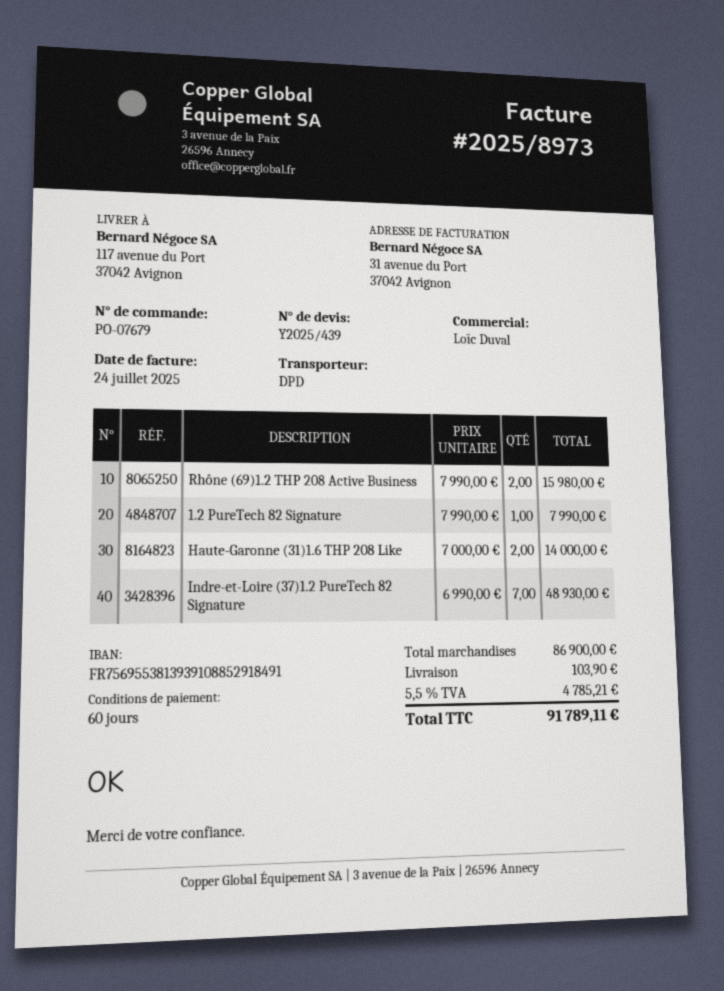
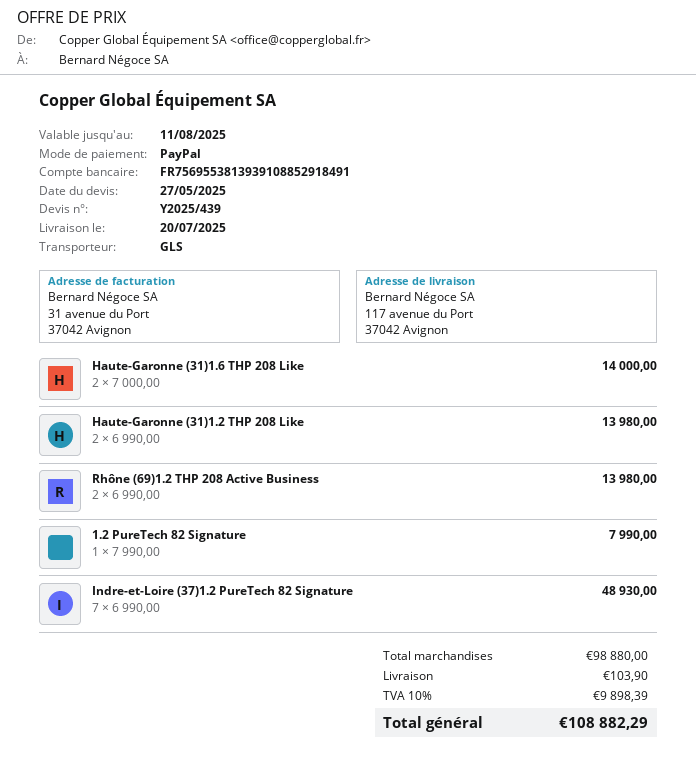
shipping method: DPD -> GLS
Rhône (69)1.2 THP 208 Active Business: 2 x 7990.00 = 15980.00 -> 2 x 6990.00 = 13980.00
Haute-Garonne (31)1.2 THP 208 Like: none -> 2 x 6990.00 = 13980.00
subtotal: 86900.00 -> 98880.00
tax: 5.5% = 4785.21 -> 10% = 9898.39
total: 91789.11 -> 108882.29

